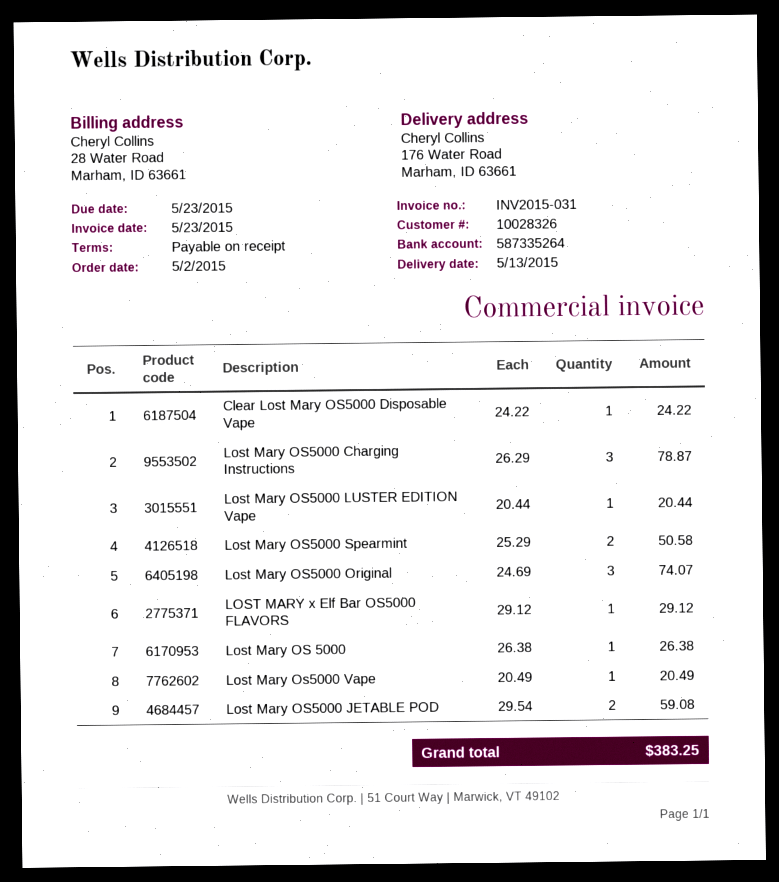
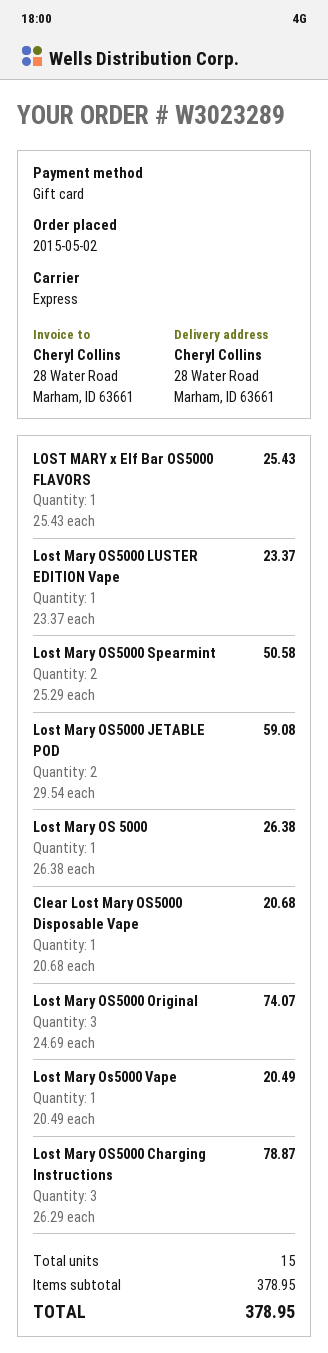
ship to: 176 Water Road, Marham, ID 63661 -> 28 Water Road, Marham, ID 63661
Clear Lost Mary OS5000 Disposable Vape: 1 x 24.22 = 24.22 -> 1 x 20.68 = 20.68
Lost Mary OS5000 LUSTER EDITION Vape: 1 x 20.44 = 20.44 -> 1 x 23.37 = 23.37
LOST MARY x Elf Bar OS5000 FLAVORS: 1 x 29.12 = 29.12 -> 1 x 25.43 = 25.43
total: 383.25 -> 378.95

